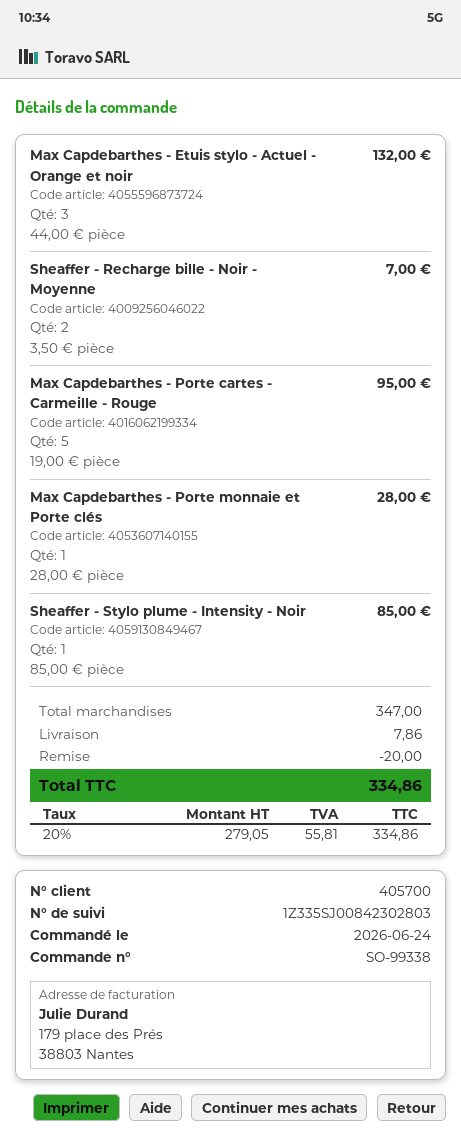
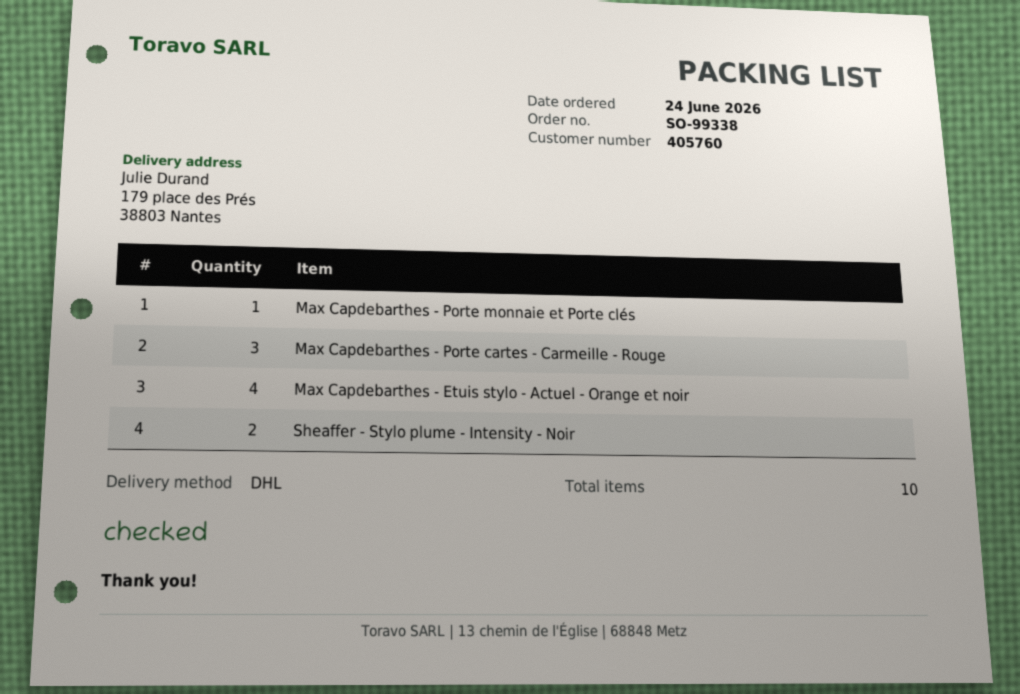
customer number: 405700 -> 405760
Max Capdebarthes - Etuis stylo - Actuel - Orange et noir: 3 -> 4
Sheaffer - Recharge bille - Noir - Moyenne: 2 -> none
Max Capdebarthes - Porte cartes - Carmeille - Rouge: 5 -> 3
Sheaffer - Stylo plume - Intensity - Noir: 1 -> 2

